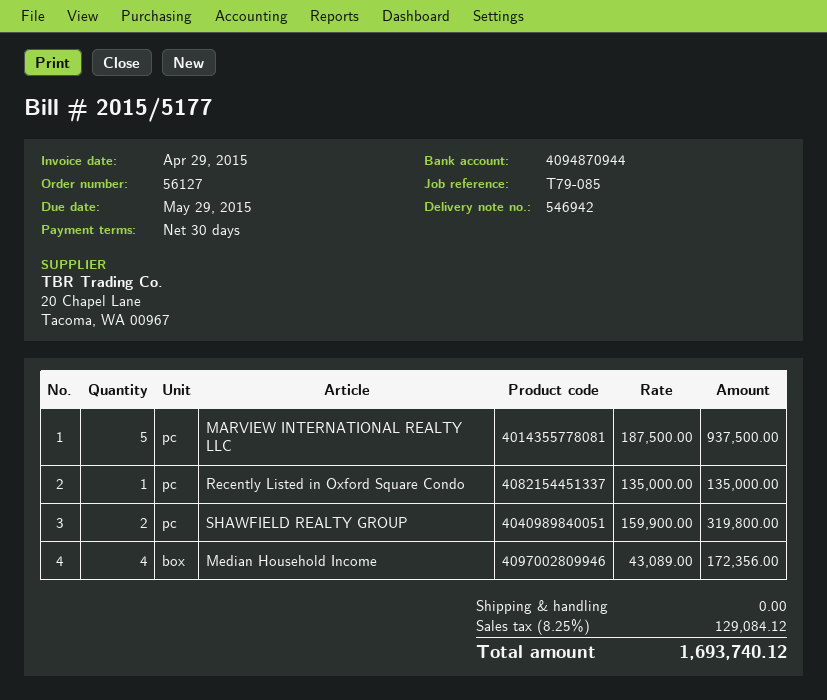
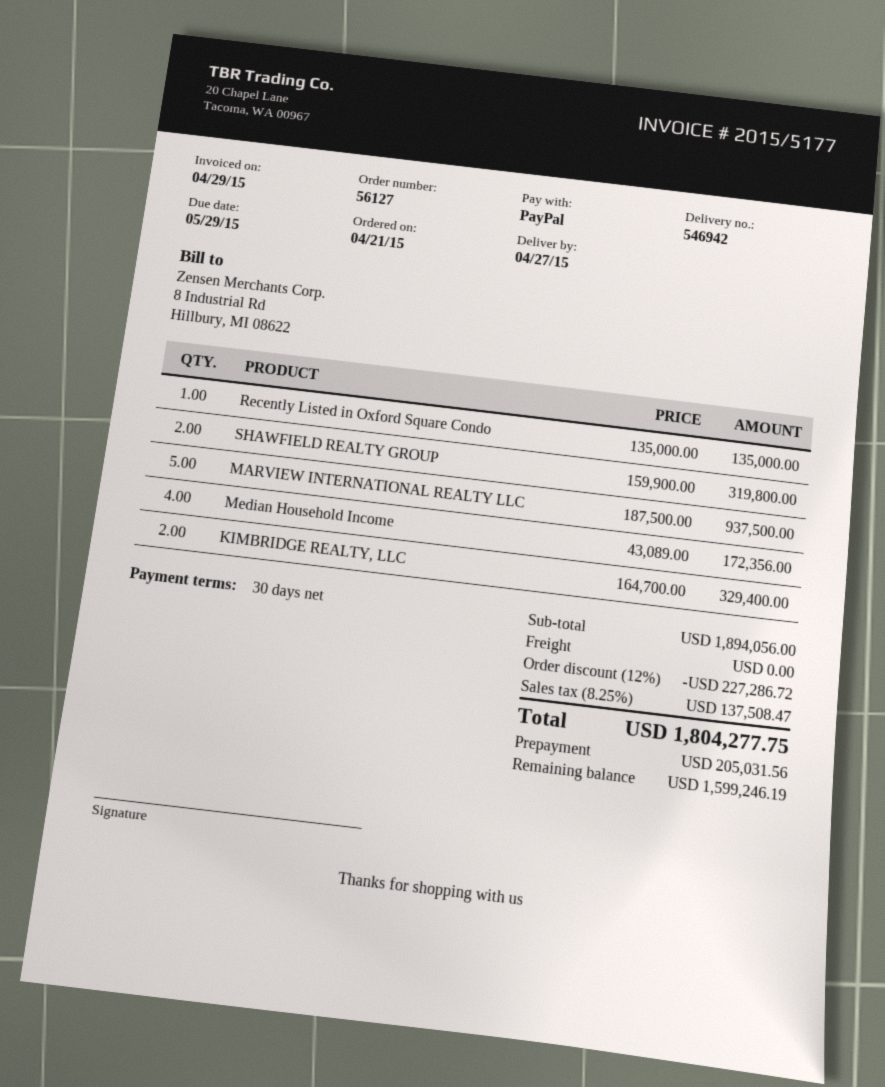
KIMBRIDGE REALTY, LLC: none -> 2 x 164700.00 = 329400.00
discount: none -> 12% = 227286.72
tax: 8.25% = 129084.12 -> 8.25% = 137508.47
total: 1693740.12 -> 1804277.75

